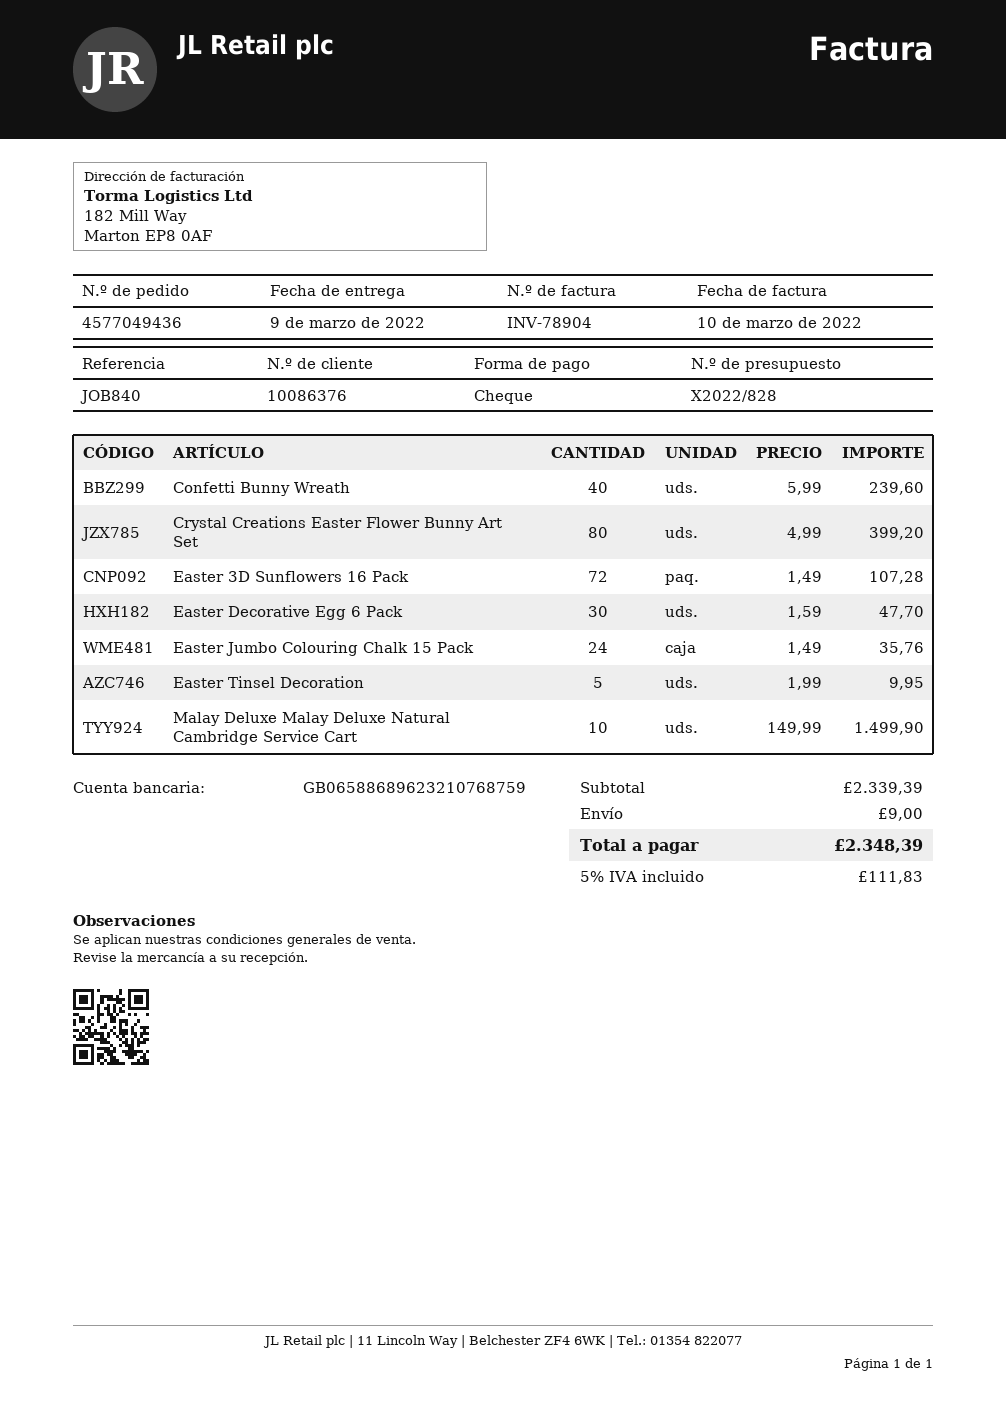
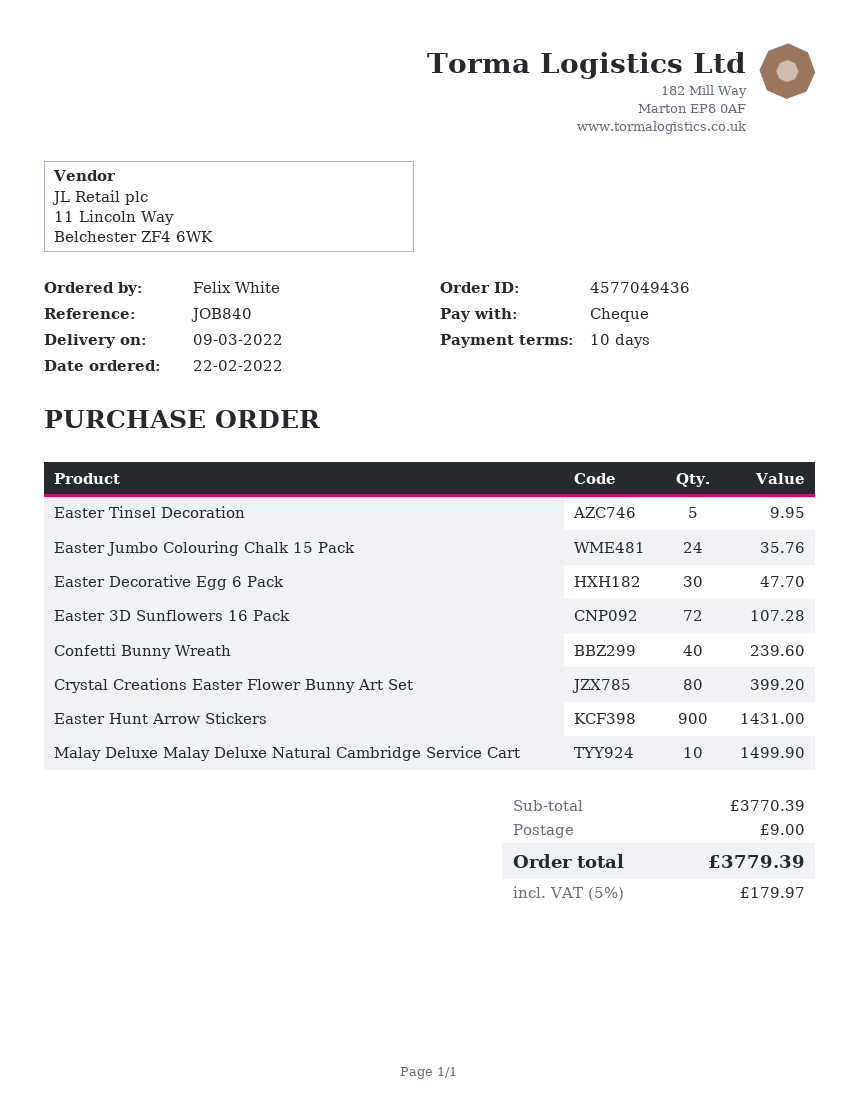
Easter Hunt Arrow Stickers: none -> 900 for 1431.00
subtotal: 2339.39 -> 3770.39
tax: 5% = 111.83 -> 5% = 179.97
total: 2348.39 -> 3779.39

